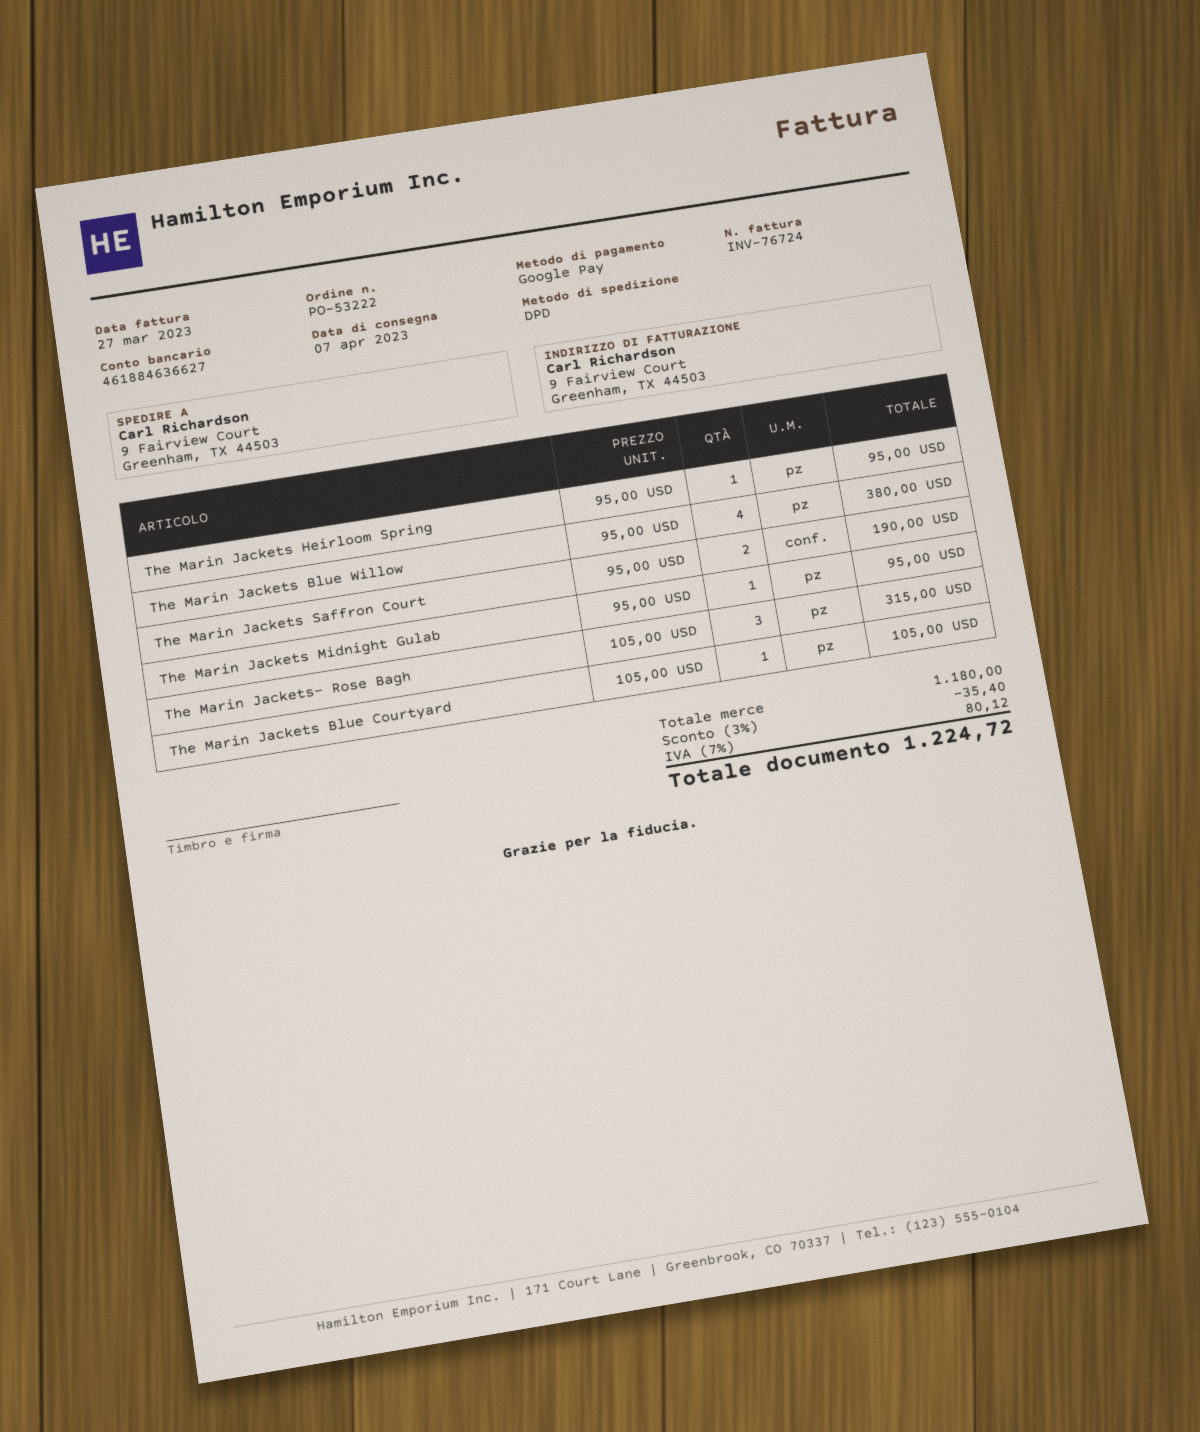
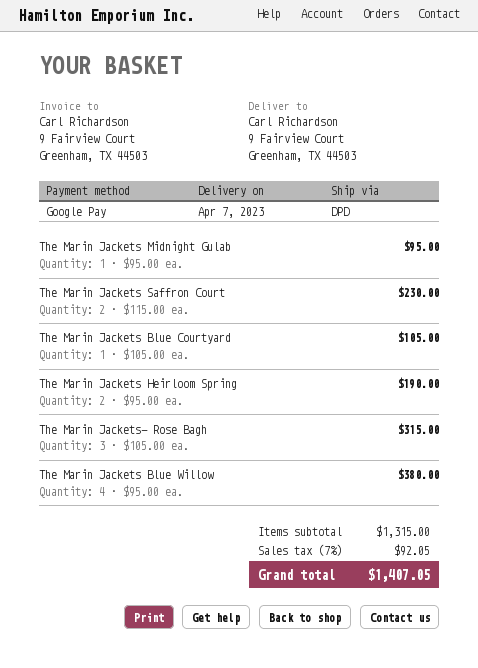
The Marin Jackets Heirloom Spring: 1 x 95.00 = 95.00 -> 2 x 95.00 = 190.00
The Marin Jackets Saffron Court: 2 x 95.00 = 190.00 -> 2 x 115.00 = 230.00
subtotal: 1180.00 -> 1315.00
discount: 3% = 35.40 -> none
tax: 7% = 80.12 -> 7% = 92.05
total: 1224.72 -> 1407.05

